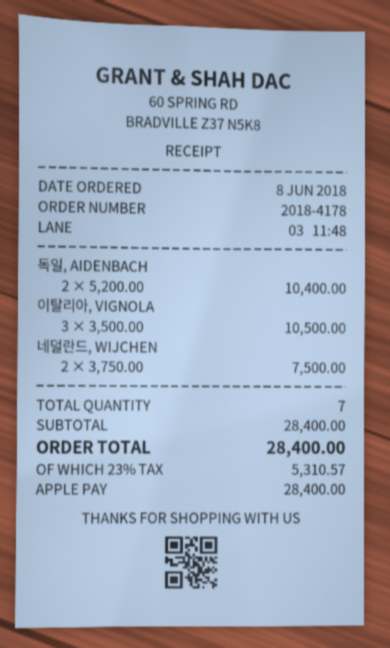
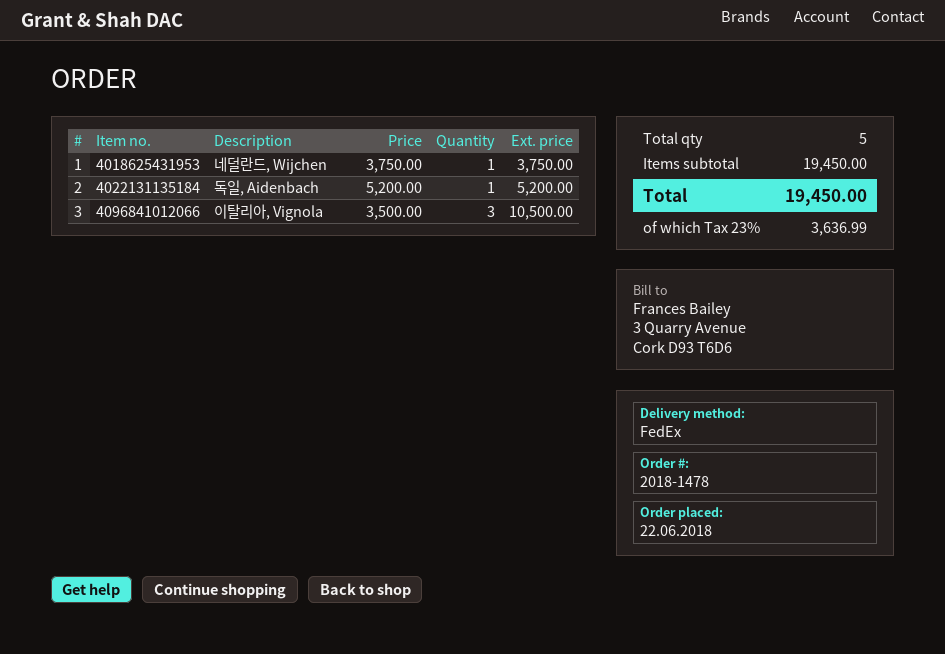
order number: 2018-4178 -> 2018-1478
order date: 2018-06-08 -> 2018-06-22
독일, AIDENBACH: 2 x 5200.00 = 10400.00 -> 1 x 5200.00 = 5200.00
네덜란드, WIJCHEN: 2 x 3750.00 = 7500.00 -> 1 x 3750.00 = 3750.00
total quantity: 7 -> 5
subtotal: 28400.00 -> 19450.00
tax: 23% = 5310.57 -> 23% = 3636.99
total: 28400.00 -> 19450.00

